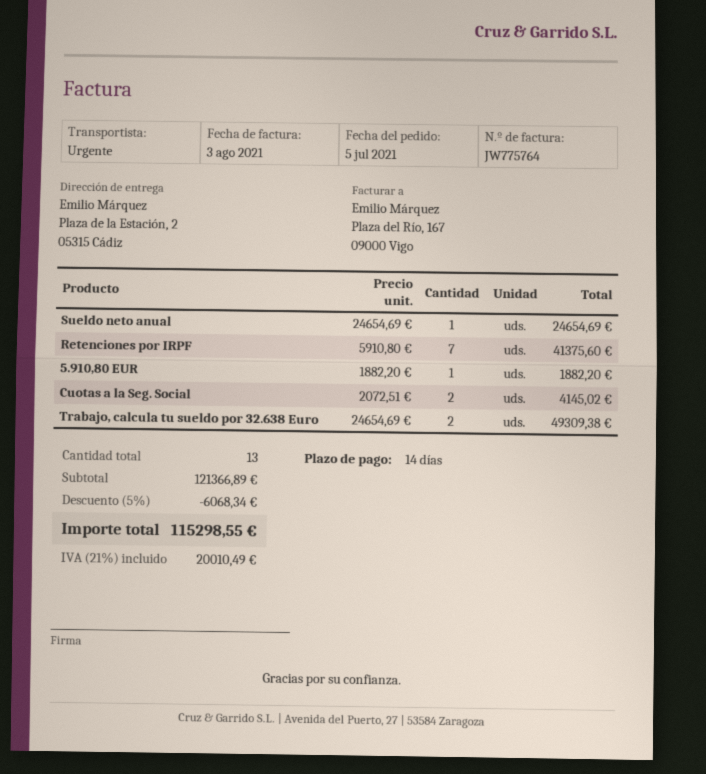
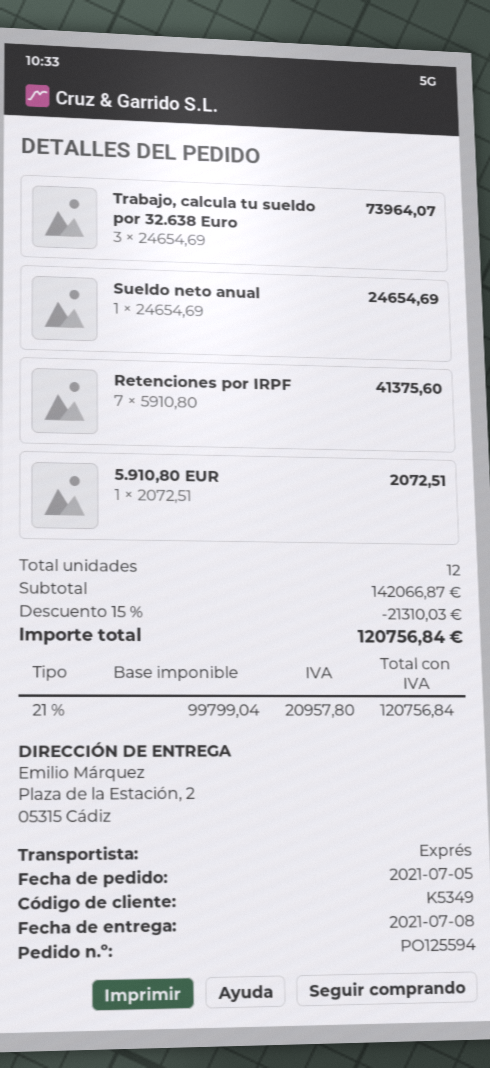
5.910,80 EUR: 1 x 1882.20 = 1882.20 -> 1 x 2072.51 = 2072.51
Cuotas a la Seg. Social: 2 x 2072.51 = 4145.02 -> none
Trabajo, calcula tu sueldo por 32.638 Euro: 2 x 24654.69 = 49309.38 -> 3 x 24654.69 = 73964.07
total quantity: 13 -> 12
subtotal: 121366.89 -> 142066.87
discount: 5% = 6068.34 -> 15% = 21310.03
tax: 21% = 20010.49 -> 21% = 20957.80
total: 115298.55 -> 120756.84

